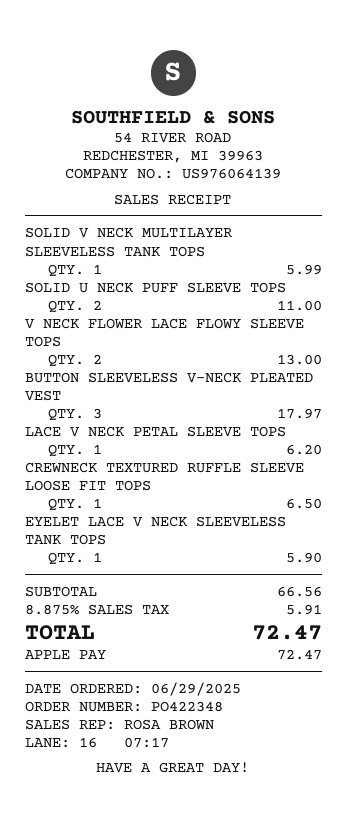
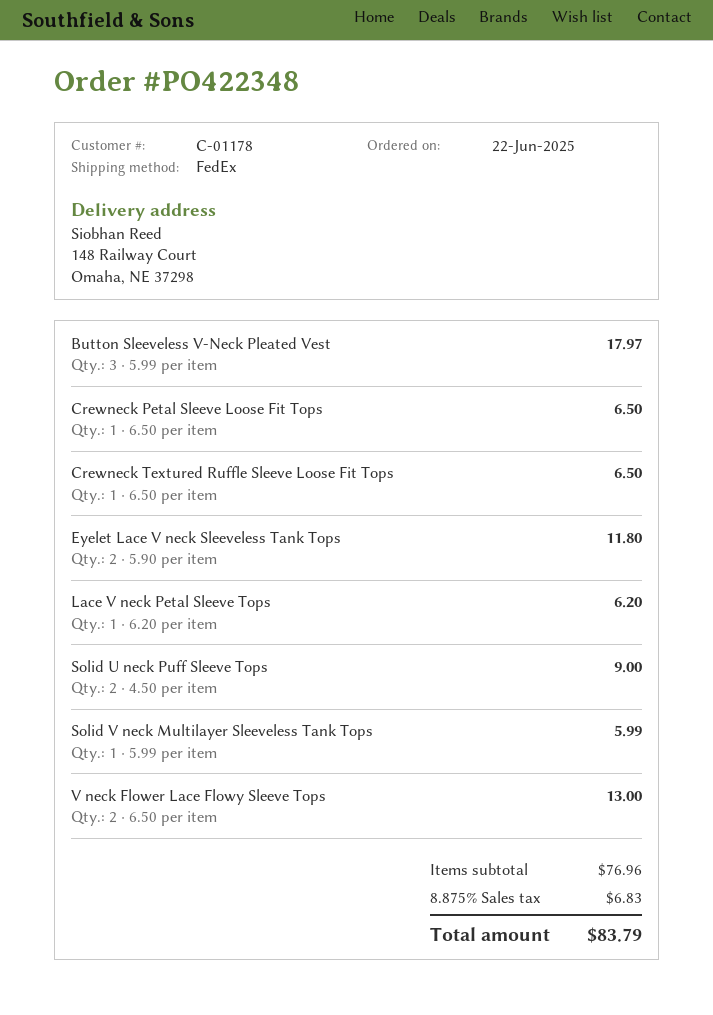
order date: 2025-06-29 -> 2025-06-22
SOLID U NECK PUFF SLEEVE TOPS: 2 for 11.00 -> 2 for 9.00
EYELET LACE V NECK SLEEVELESS TANK TOPS: 1 for 5.90 -> 2 for 11.80
Crewneck Petal Sleeve Loose Fit Tops: none -> 1 for 6.50
subtotal: 66.56 -> 76.96
tax: 8.875% = 5.91 -> 8.875% = 6.83
total: 72.47 -> 83.79

